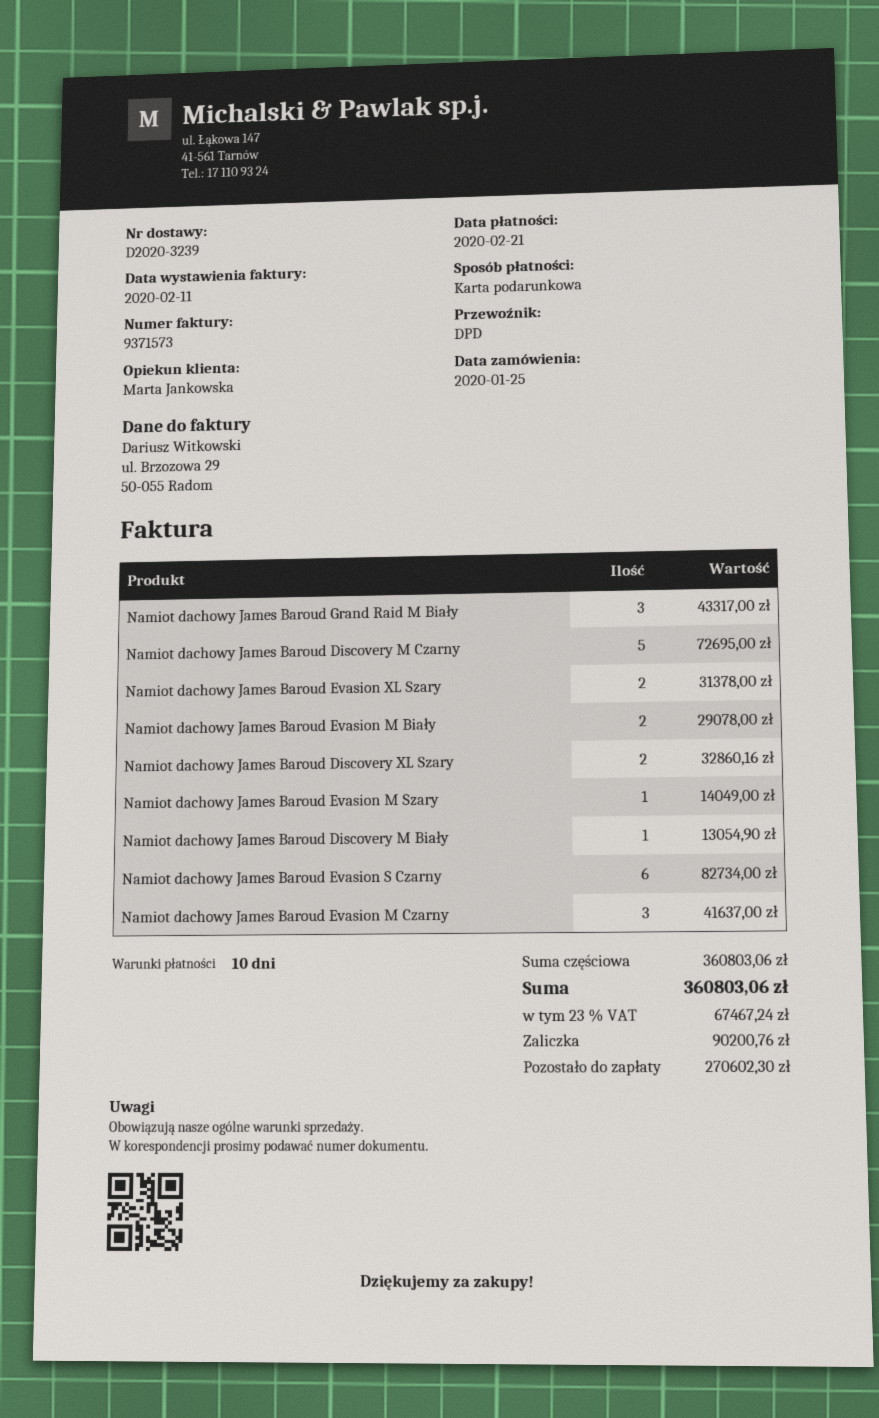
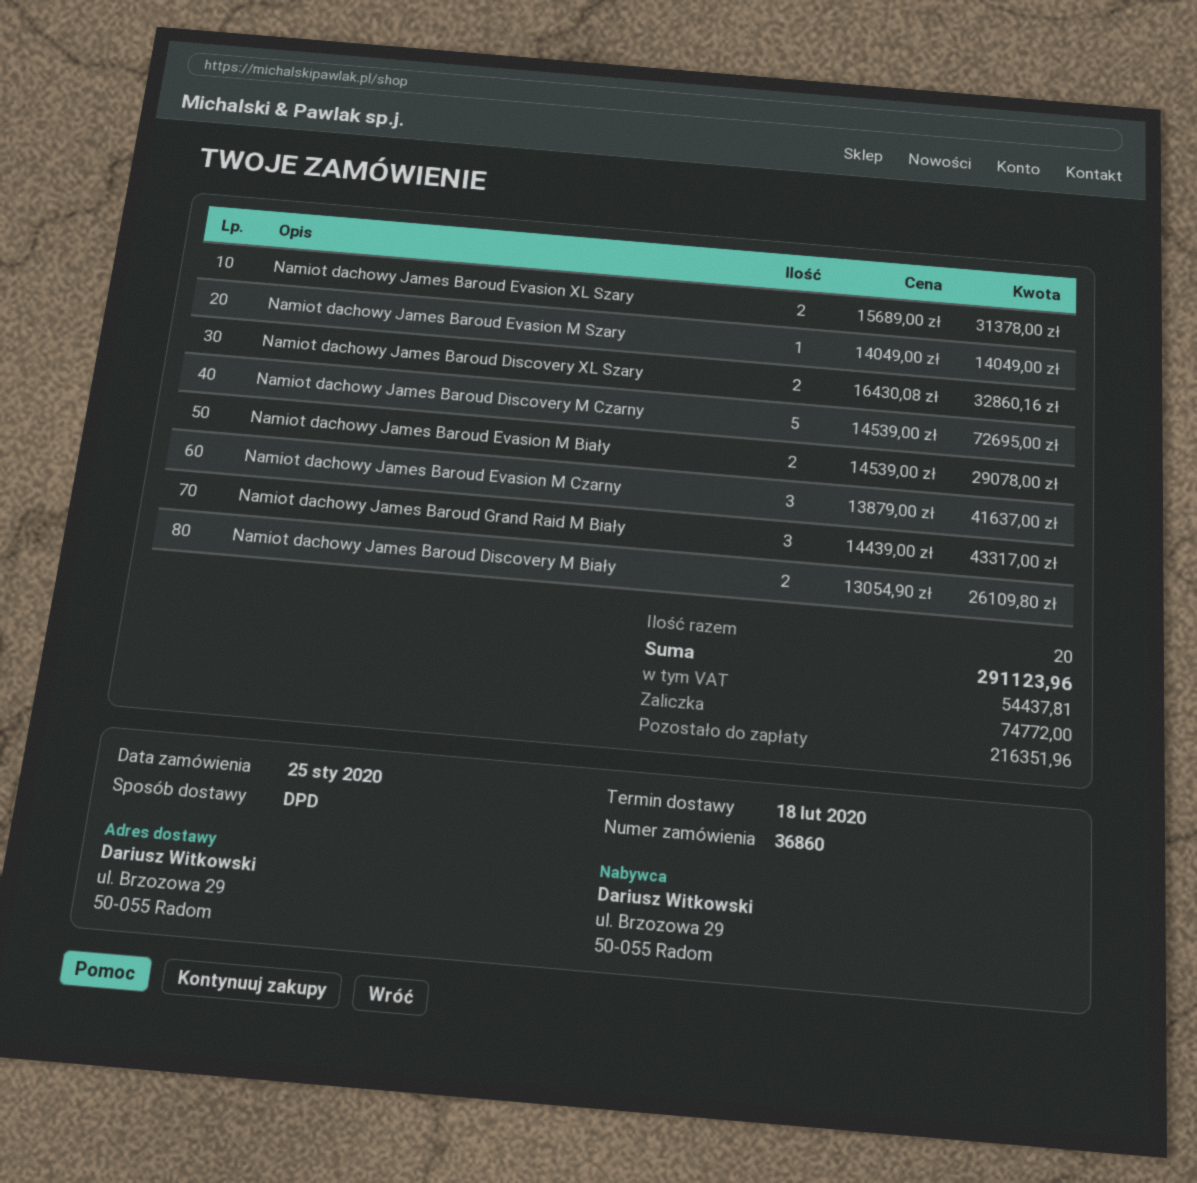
Namiot dachowy James Baroud Discovery M Biały: 1 for 13054.90 -> 2 for 26109.80
Namiot dachowy James Baroud Evasion S Czarny: 6 for 82734.00 -> none
tax: 67467.24 -> 54437.81
total: 360803.06 -> 291123.96
deposit: 90200.76 -> 74772.00
balance: 270602.30 -> 216351.96

